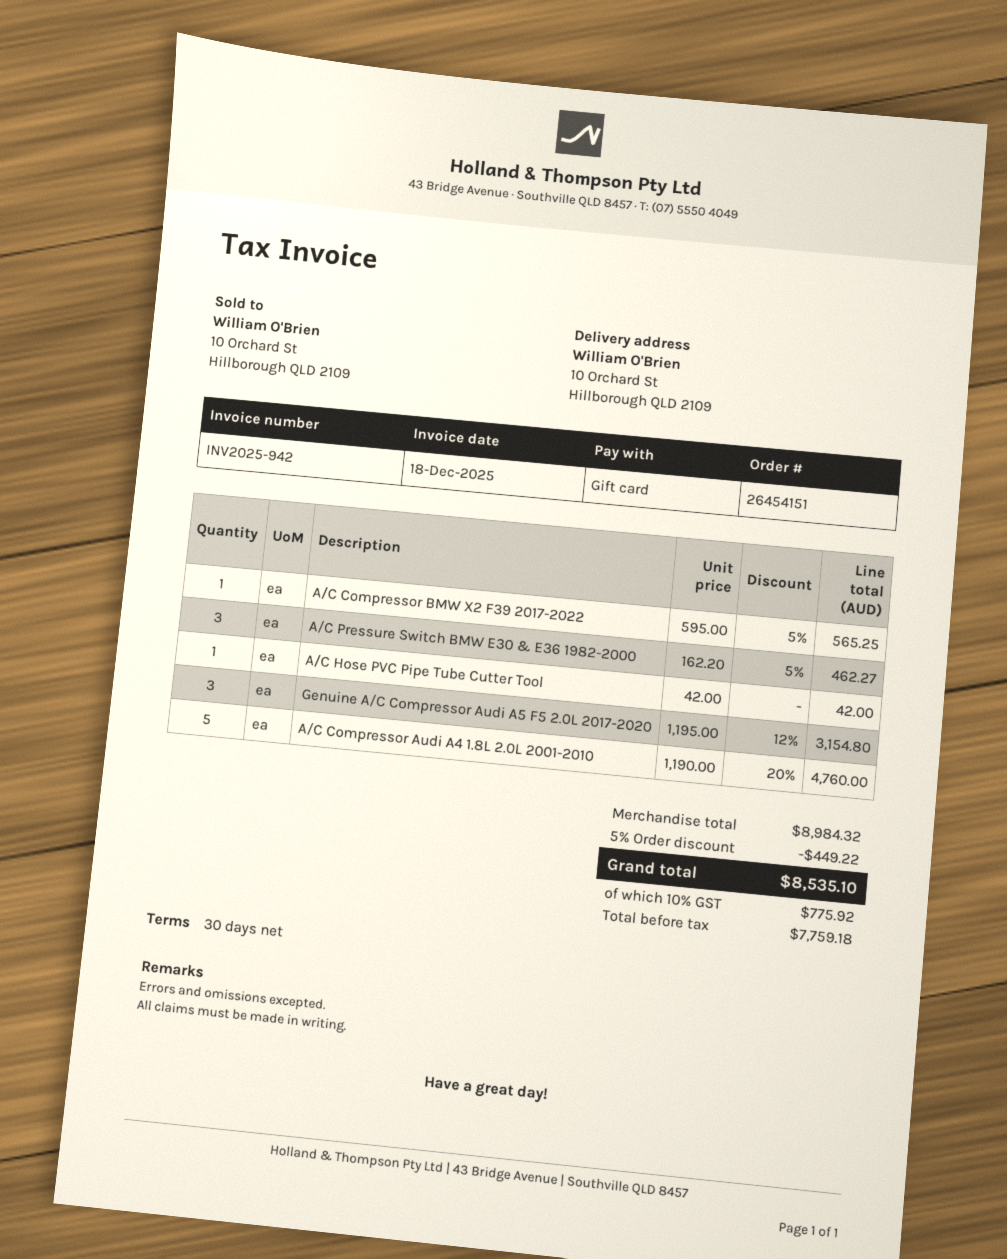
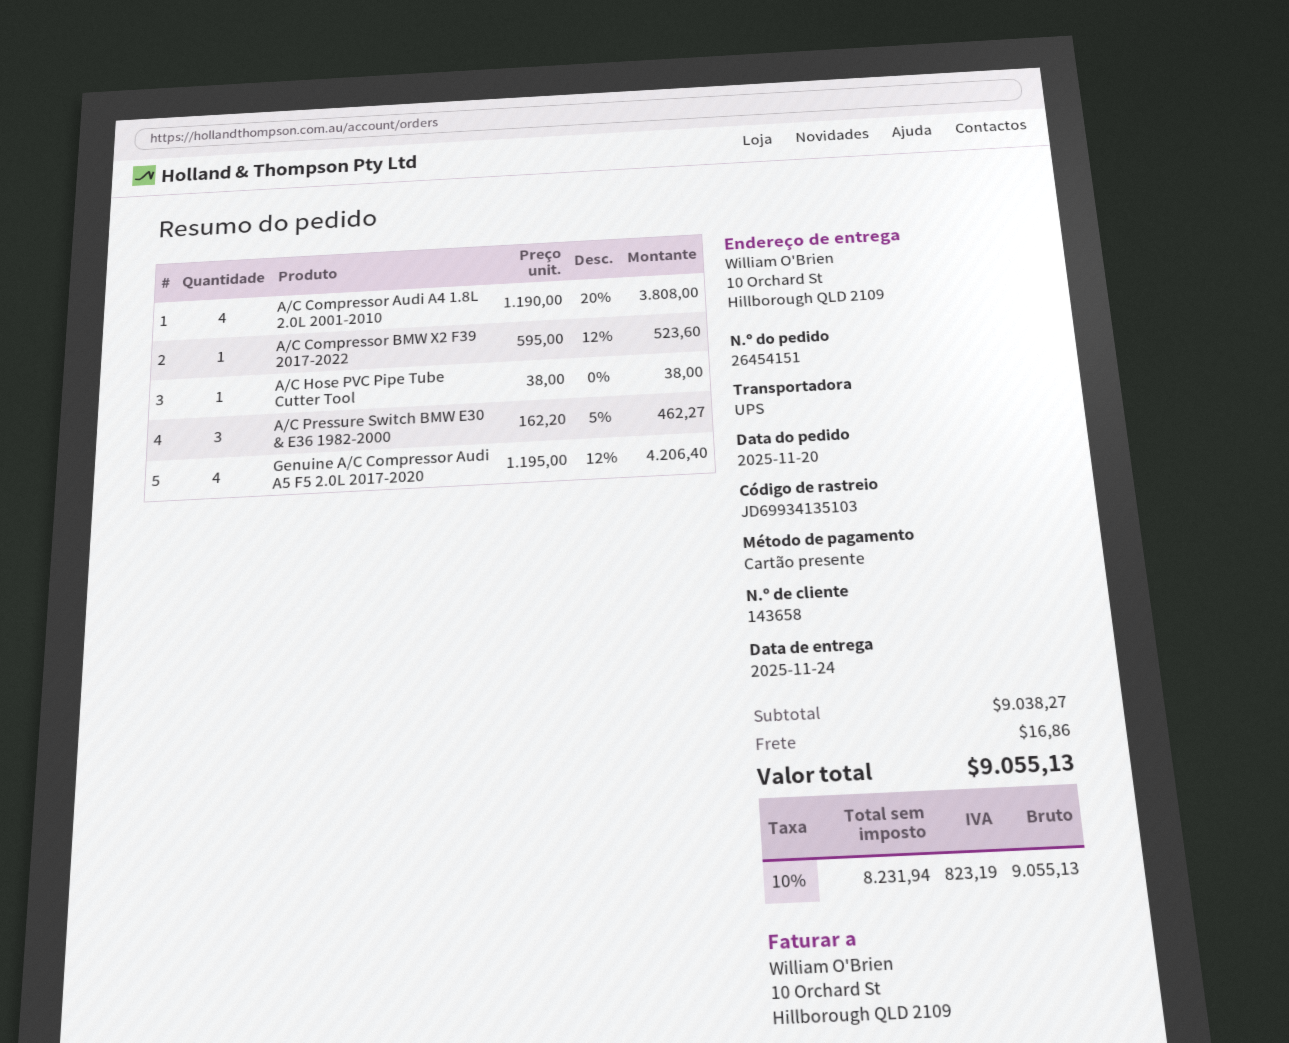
A/C Compressor BMW X2 F39 2017-2022: 1 x 595.00 - 5% = 565.25 -> 1 x 595.00 - 12% = 523.60
A/C Hose PVC Pipe Tube Cutter Tool: 1 x 42.00 = 42.00 -> 1 x 38.00 = 38.00
Genuine A/C Compressor Audi A5 F5 2.0L 2017-2020: 3 x 1195.00 - 12% = 3154.80 -> 4 x 1195.00 - 12% = 4206.40
A/C Compressor Audi A4 1.8L 2.0L 2001-2010: 5 x 1190.00 - 20% = 4760.00 -> 4 x 1190.00 - 20% = 3808.00
subtotal: 8984.32 -> 9038.27
discount: 5% = 449.22 -> none
shipping: none -> 16.86
net: 7759.18 -> 8231.94
tax: 10% = 775.92 -> 10% = 823.19
total: 8535.10 -> 9055.13

